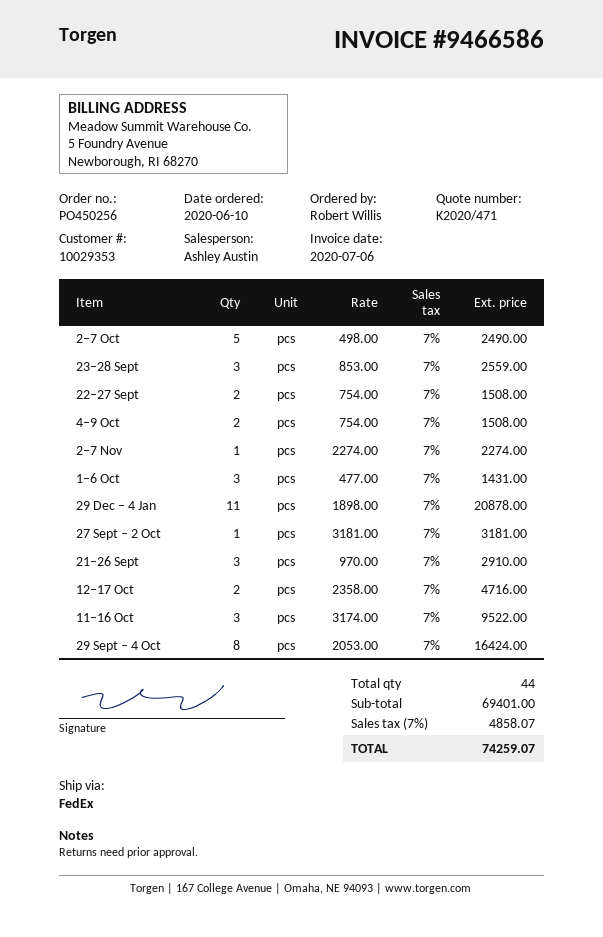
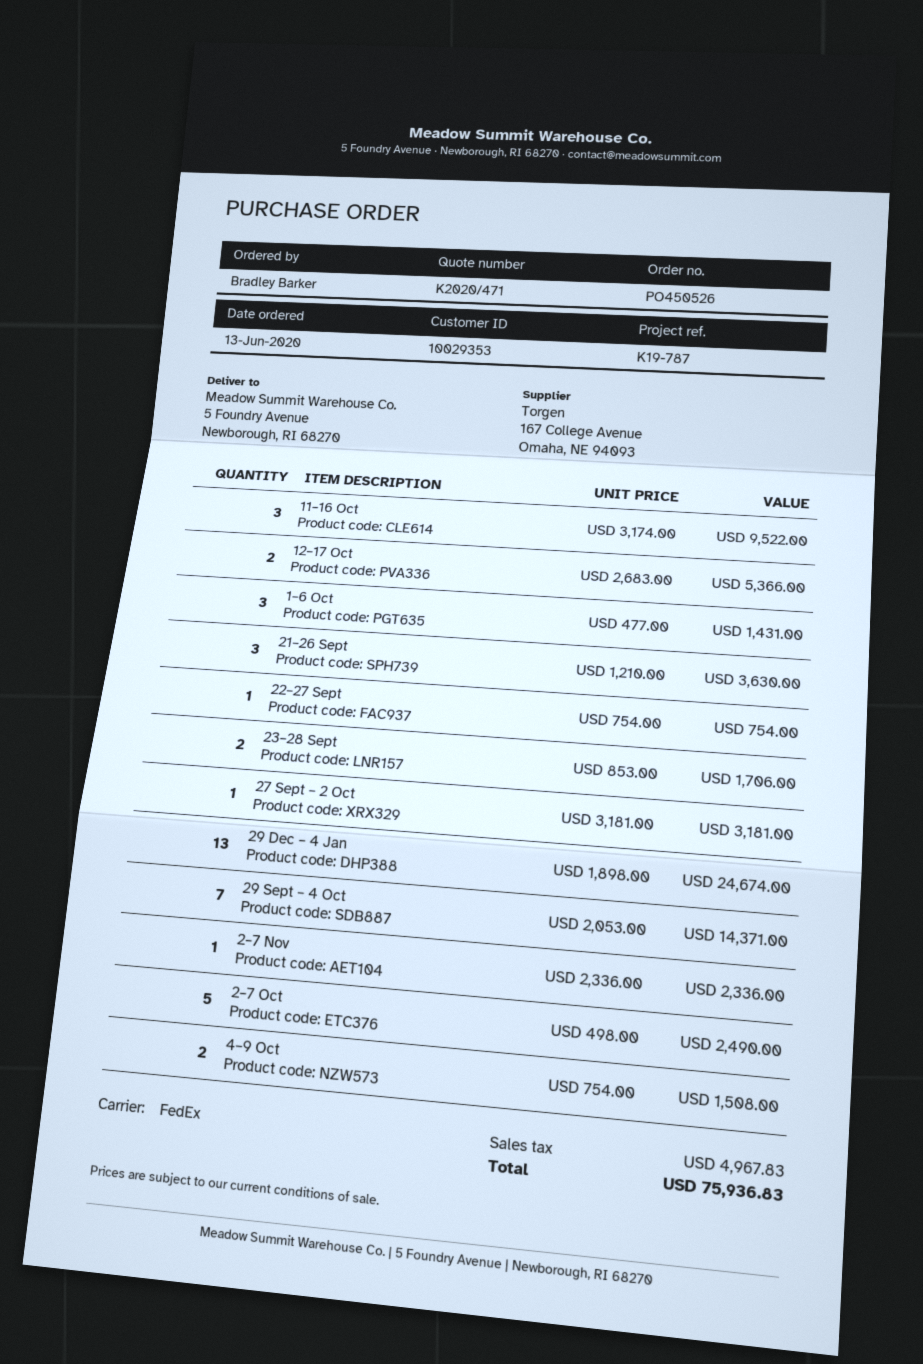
order number: PO450256 -> PO450526
order date: 2020-06-10 -> 2020-06-13
ordered by: Robert Willis -> Bradley Barker
23–28 Sept: 3 x 853.00 = 2559.00 -> 2 x 853.00 = 1706.00
22–27 Sept: 2 x 754.00 = 1508.00 -> 1 x 754.00 = 754.00
2–7 Nov: 1 x 2274.00 = 2274.00 -> 1 x 2336.00 = 2336.00
29 Dec – 4 Jan: 11 x 1898.00 = 20878.00 -> 13 x 1898.00 = 24674.00
21–26 Sept: 3 x 970.00 = 2910.00 -> 3 x 1210.00 = 3630.00
12–17 Oct: 2 x 2358.00 = 4716.00 -> 2 x 2683.00 = 5366.00
29 Sept – 4 Oct: 8 x 2053.00 = 16424.00 -> 7 x 2053.00 = 14371.00
tax: 4858.07 -> 4967.83
total: 74259.07 -> 75936.83

